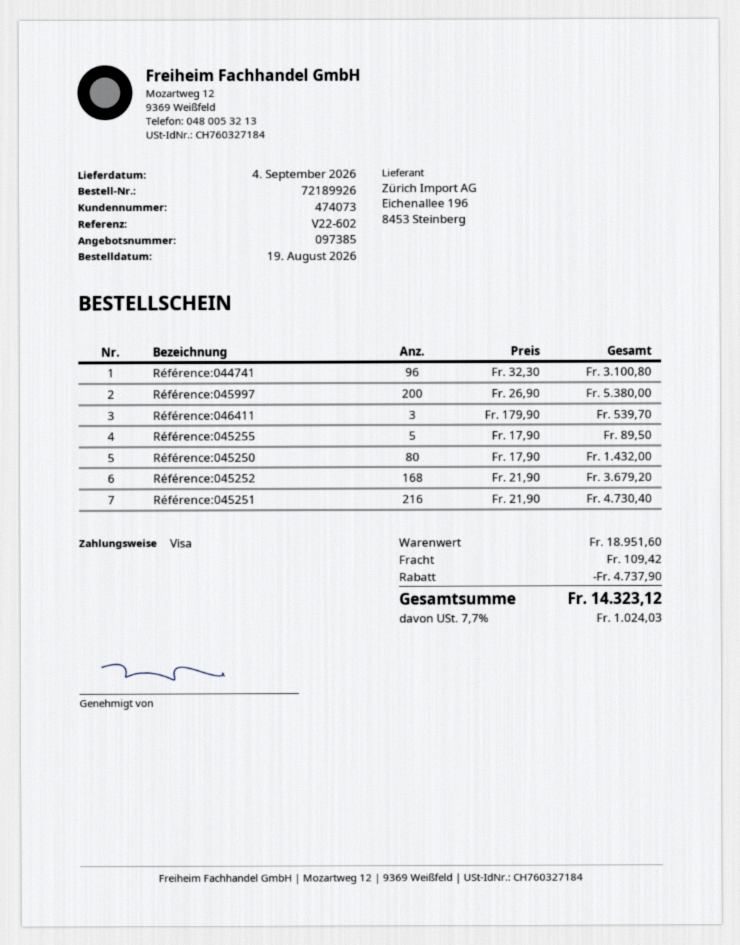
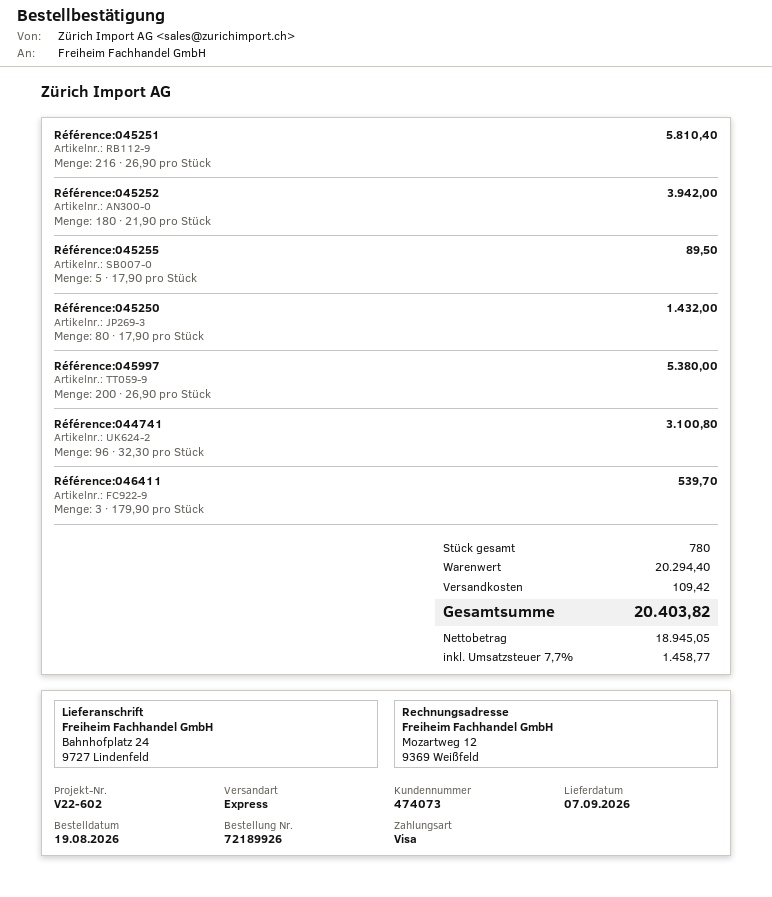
delivery date: 2026-09-04 -> 2026-09-07
Référence:045252: 168 x 21.90 = 3679.20 -> 180 x 21.90 = 3942.00
Référence:045251: 216 x 21.90 = 4730.40 -> 216 x 26.90 = 5810.40
subtotal: 18951.60 -> 20294.40
discount: 4737.90 -> none
tax: 7.7% = 1024.03 -> 7.7% = 1458.77
total: 14323.12 -> 20403.82

